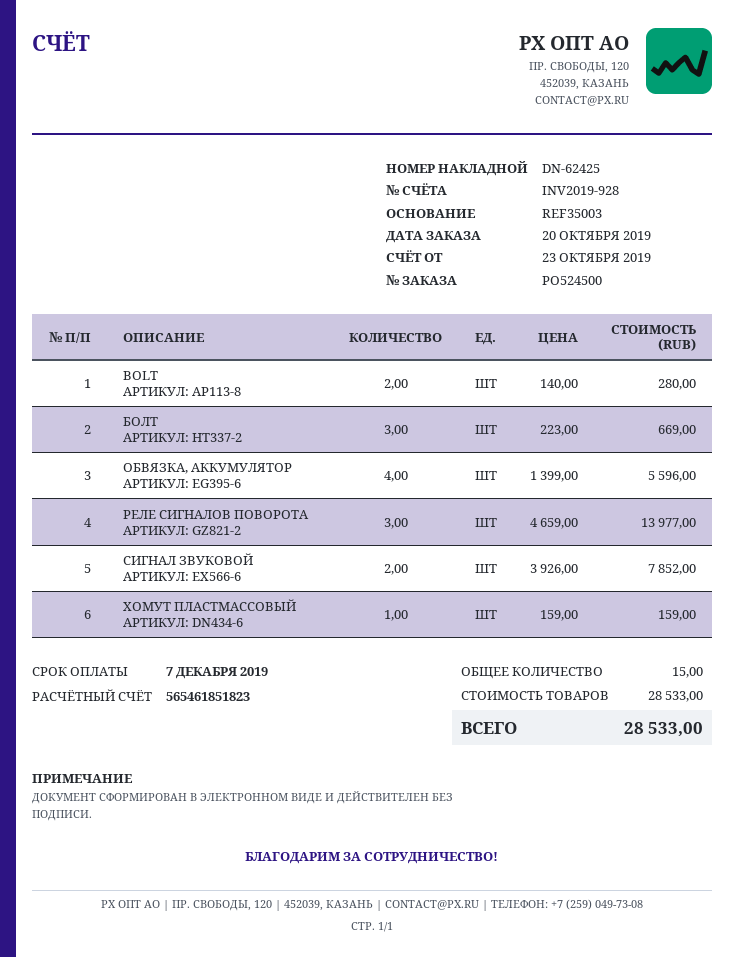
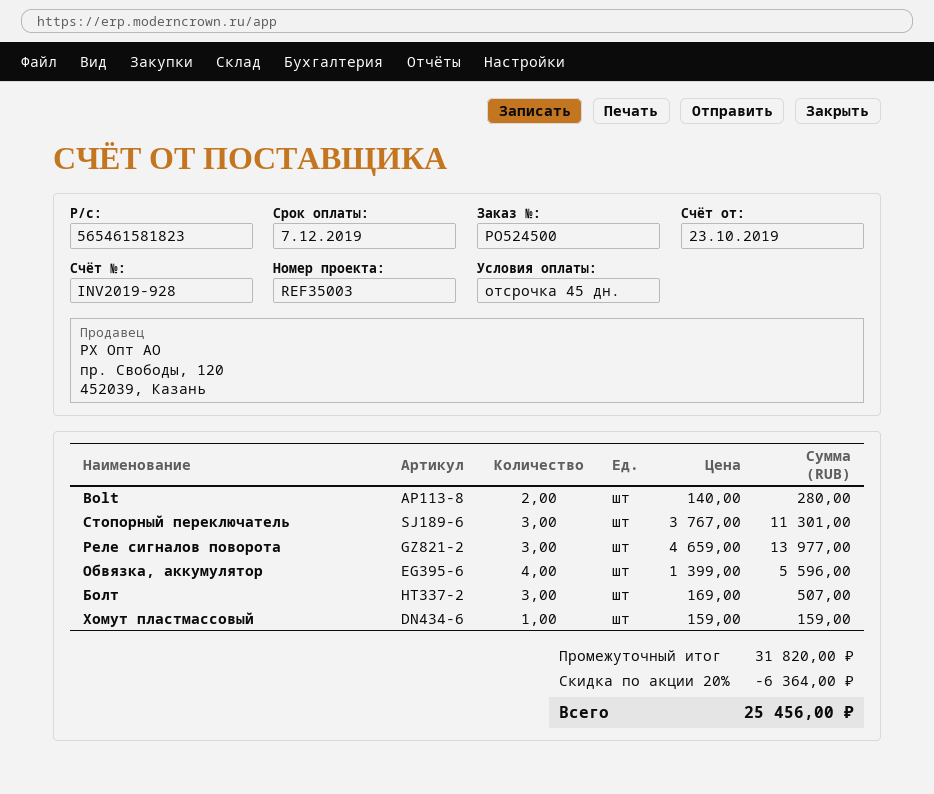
bank account: 565461851823 -> 565461581823
БОЛТ: 3 x 223.00 = 669.00 -> 3 x 169.00 = 507.00
СИГНАЛ ЗВУКОВОЙ: 2 x 3926.00 = 7852.00 -> none
Стопорный переключатель: none -> 3 x 3767.00 = 11301.00
subtotal: 28533.00 -> 31820.00
discount: none -> 20% = 6364.00
total: 28533.00 -> 25456.00

